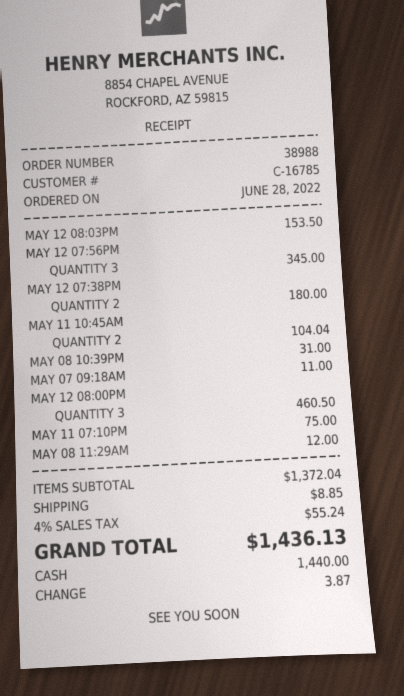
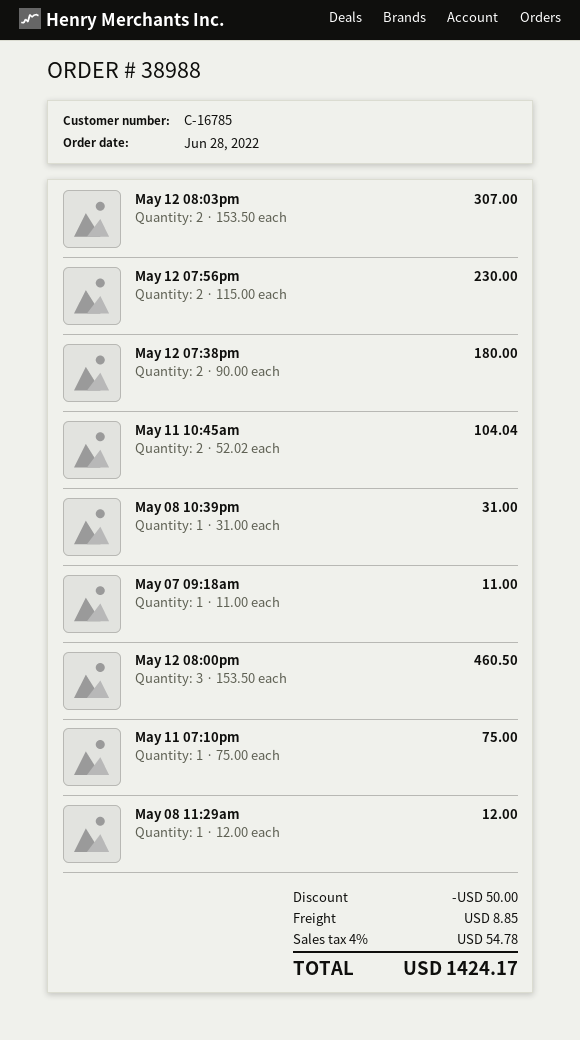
MAY 12 08:03PM: 1 for 153.50 -> 2 for 307.00
MAY 12 07:56PM: 3 for 345.00 -> 2 for 230.00
discount: none -> 50.00
tax: 4% = 55.24 -> 4% = 54.78
total: 1436.13 -> 1424.17

